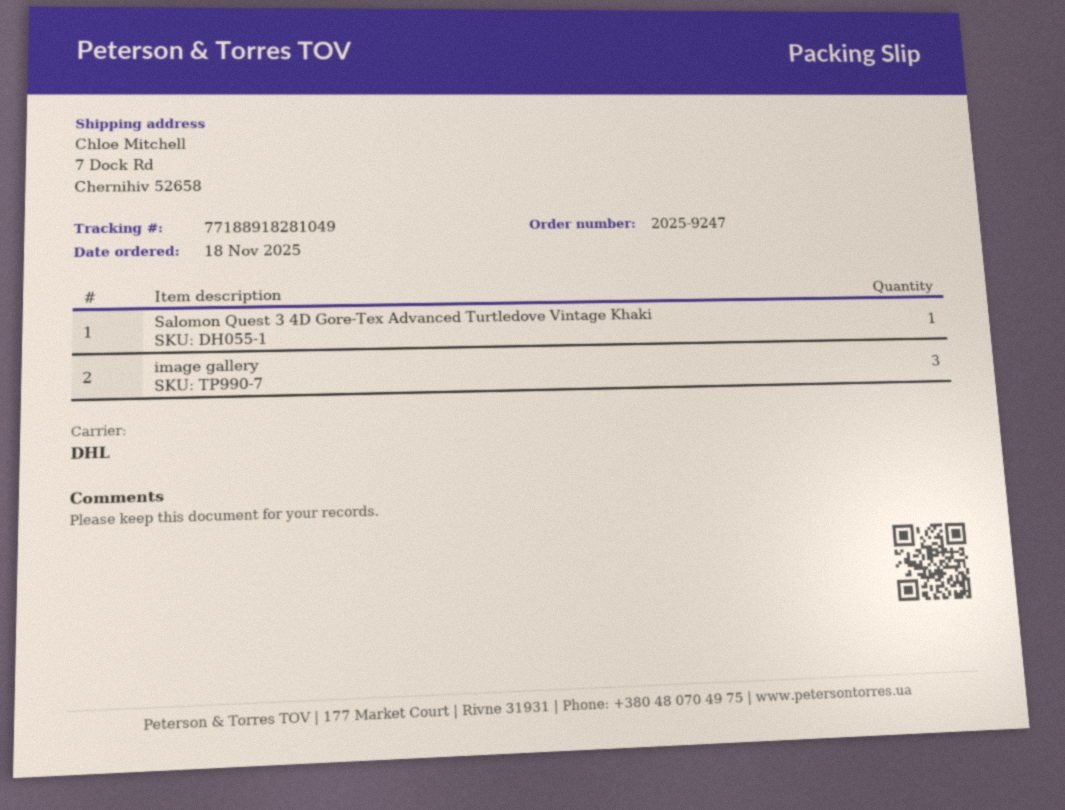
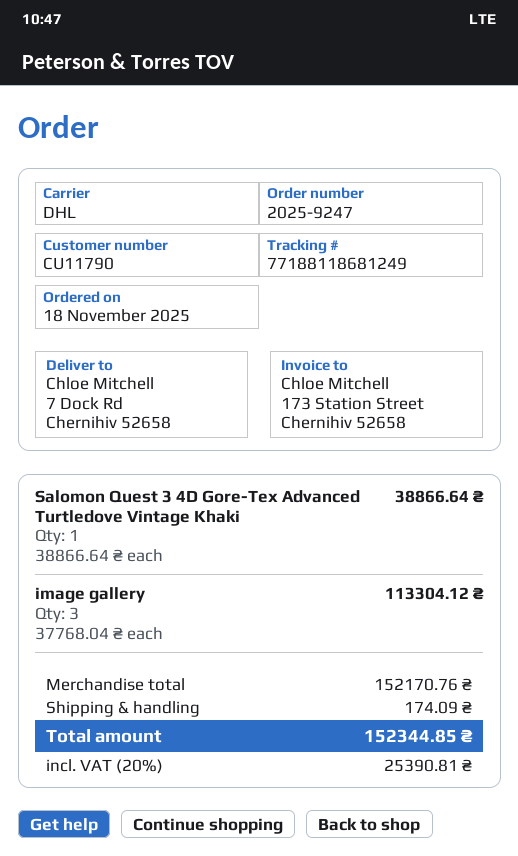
tracking number: 77188918281049 -> 77188118681249

